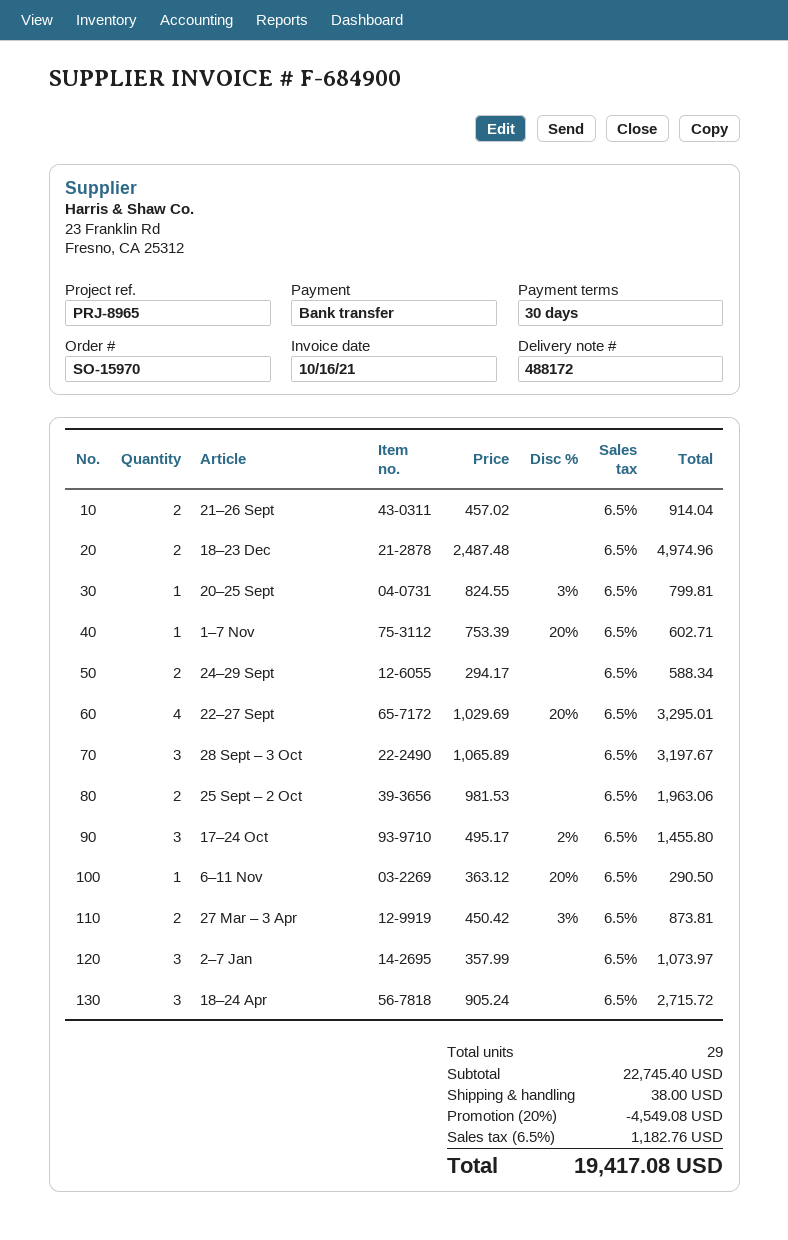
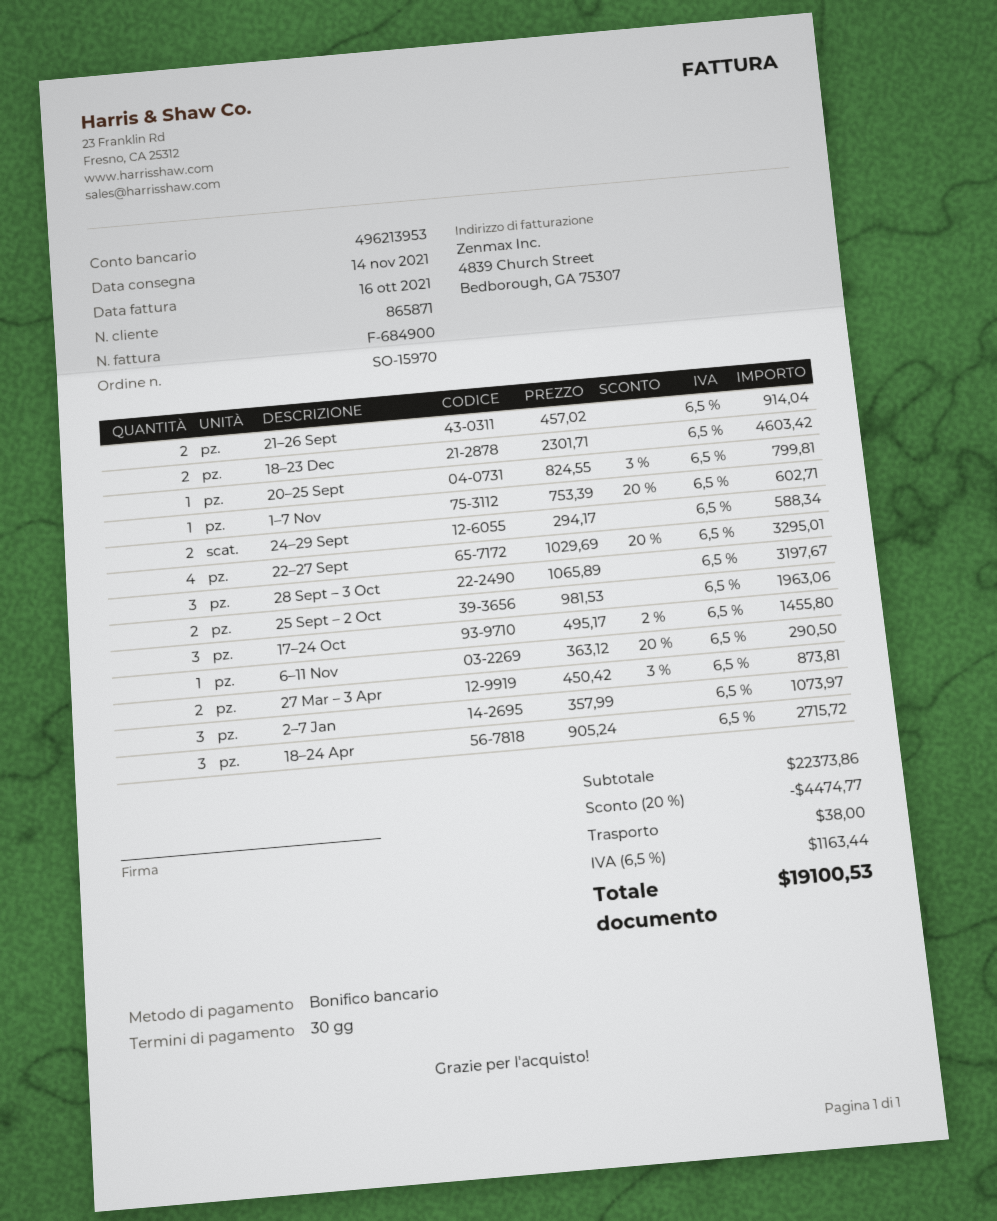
18–23 Dec: 2 x 2487.48 = 4974.96 -> 2 x 2301.71 = 4603.42
subtotal: 22745.40 -> 22373.86
discount: 20% = 4549.08 -> 20% = 4474.77
tax: 6.5% = 1182.76 -> 6.5% = 1163.44
total: 19417.08 -> 19100.53

